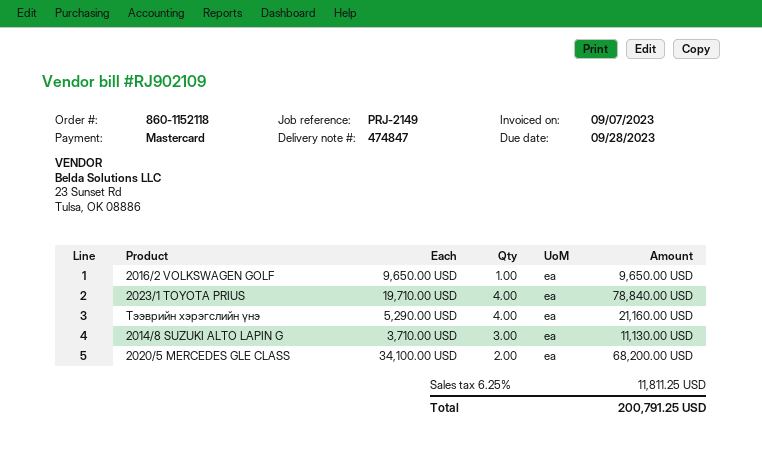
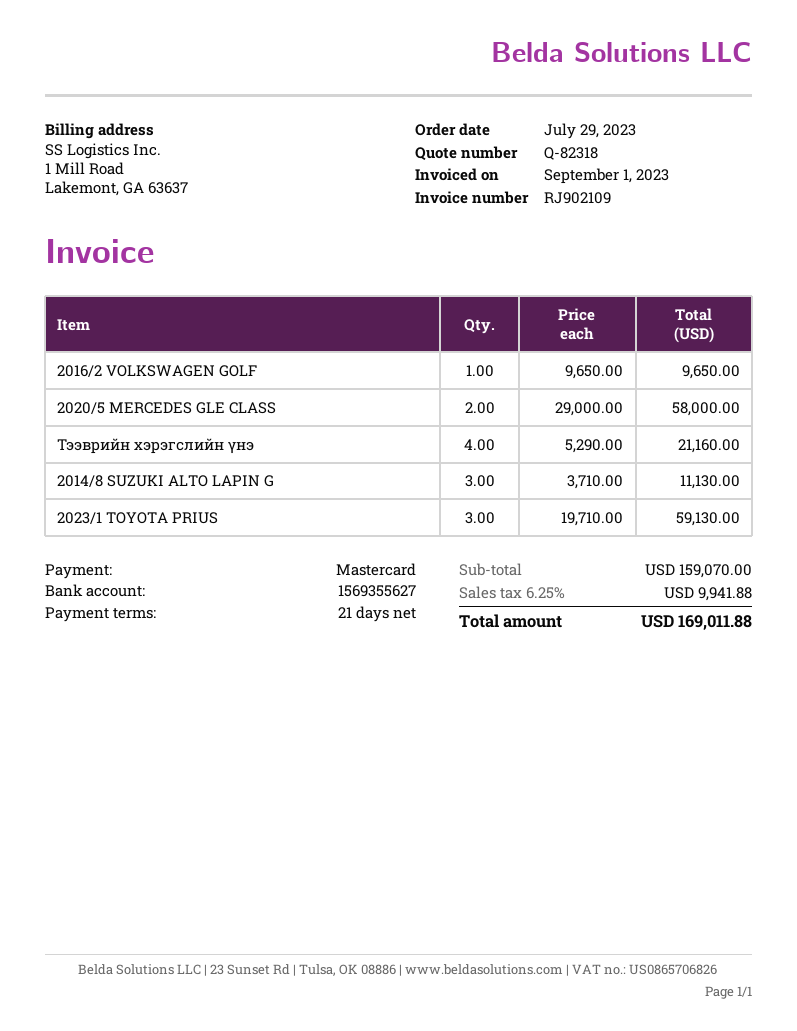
invoice date: 2023-09-07 -> 2023-09-01
2023/1 TOYOTA PRIUS: 4 x 19710.00 = 78840.00 -> 3 x 19710.00 = 59130.00
2020/5 MERCEDES GLE CLASS: 2 x 34100.00 = 68200.00 -> 2 x 29000.00 = 58000.00
tax: 6.25% = 11811.25 -> 6.25% = 9941.88
total: 200791.25 -> 169011.88

